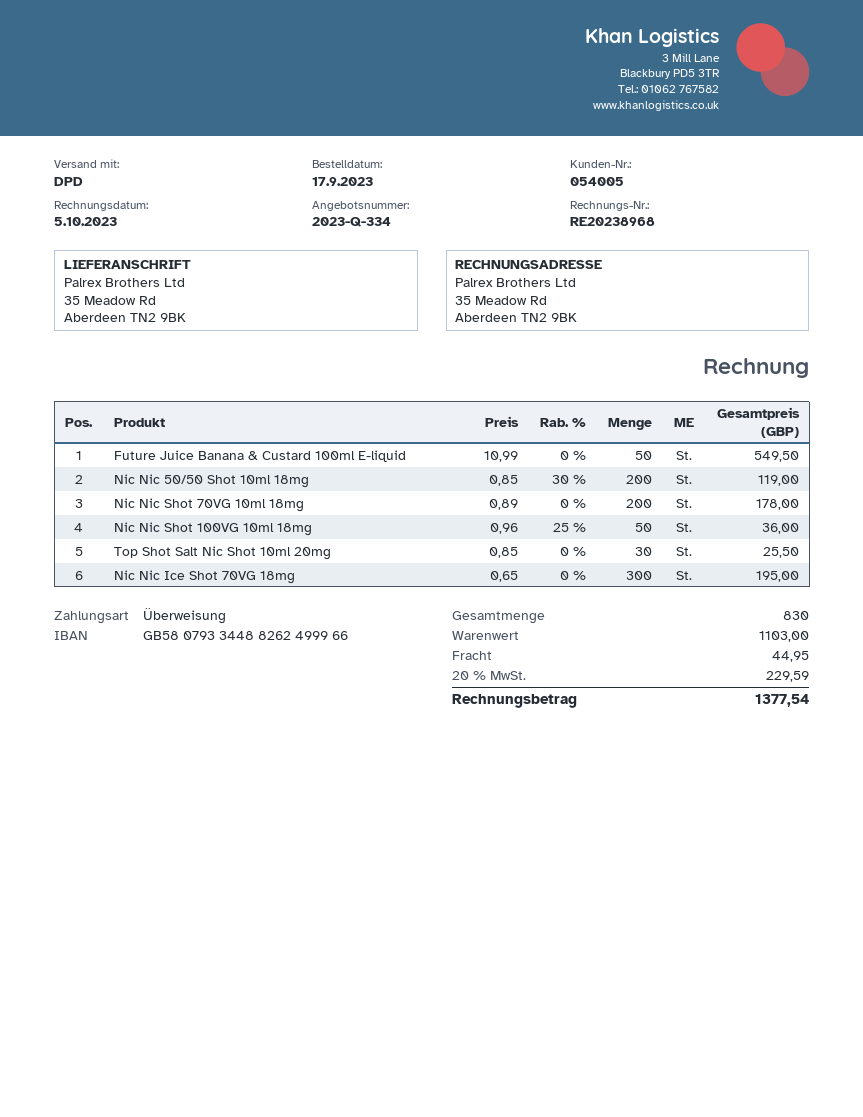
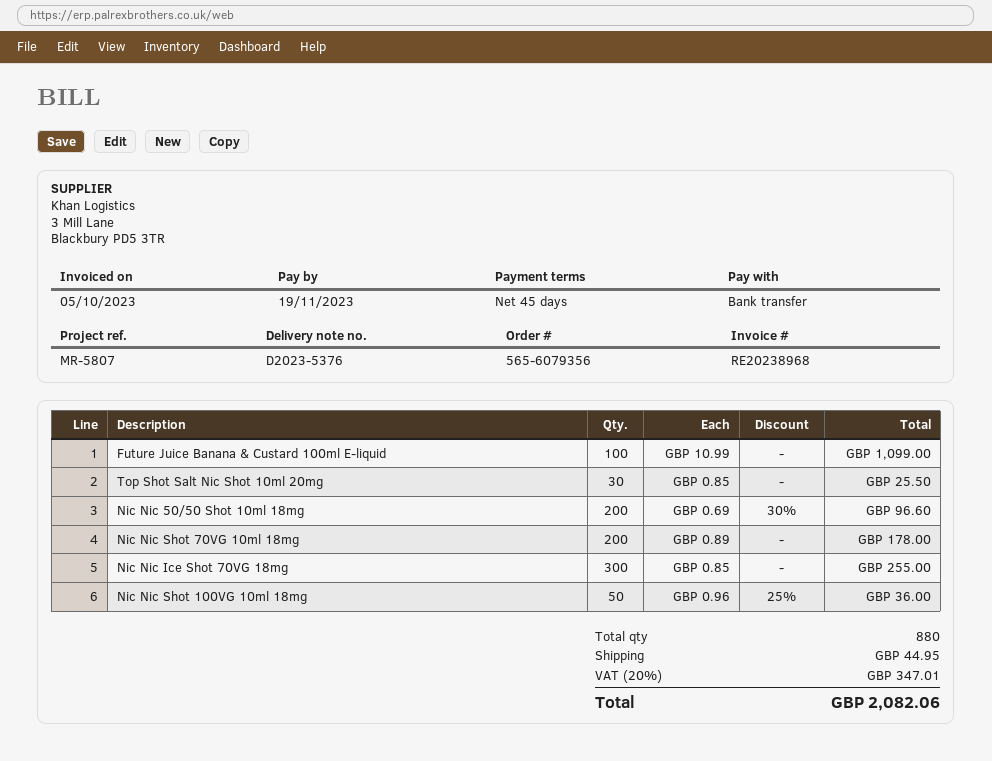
Future Juice Banana & Custard 100ml E-liquid: 50 x 10.99 = 549.50 -> 100 x 10.99 = 1099.00
Nic Nic 50/50 Shot 10ml 18mg: 200 x 0.85 - 30% = 119.00 -> 200 x 0.69 - 30% = 96.60
Nic Nic Ice Shot 70VG 18mg: 300 x 0.65 = 195.00 -> 300 x 0.85 = 255.00
total quantity: 830 -> 880
tax: 20% = 229.59 -> 20% = 347.01
total: 1377.54 -> 2082.06

